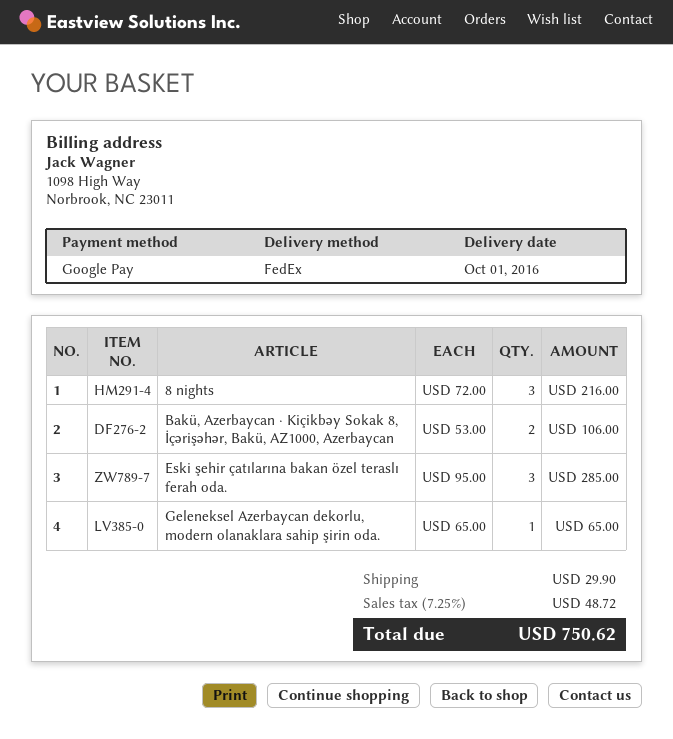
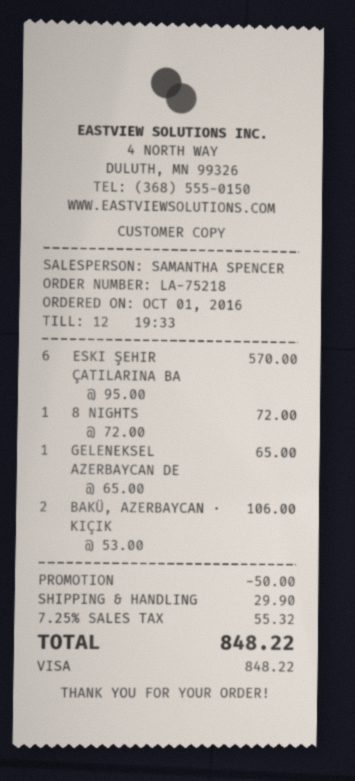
payment method: Google Pay -> Visa
8 nights: 3 x 72.00 = 216.00 -> 1 x 72.00 = 72.00
Eski şehir çatılarına bakan özel teraslı ferah oda.: 3 x 95.00 = 285.00 -> 6 x 95.00 = 570.00
discount: none -> 50.00
tax: 7.25% = 48.72 -> 7.25% = 55.32
total: 750.62 -> 848.22

